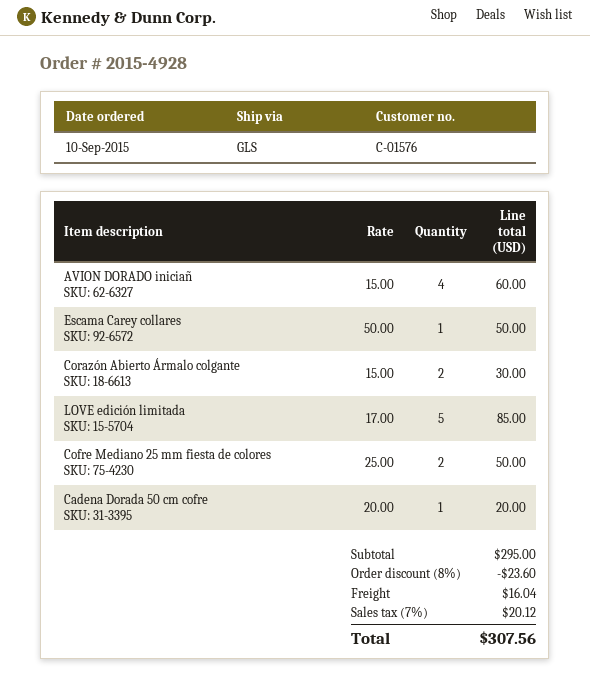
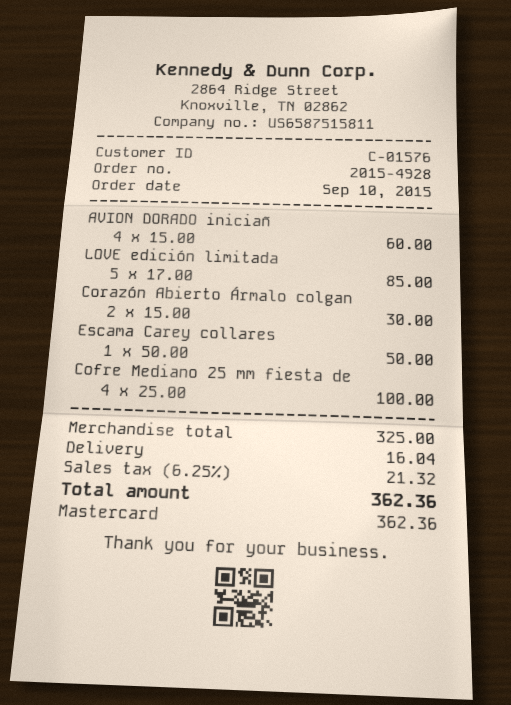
Cofre Mediano 25 mm fiesta de colores: 2 x 25.00 = 50.00 -> 4 x 25.00 = 100.00
Cadena Dorada 50 cm cofre: 1 x 20.00 = 20.00 -> none
subtotal: 295.00 -> 325.00
discount: 8% = 23.60 -> none
tax: 7% = 20.12 -> 6.25% = 21.32
total: 307.56 -> 362.36

